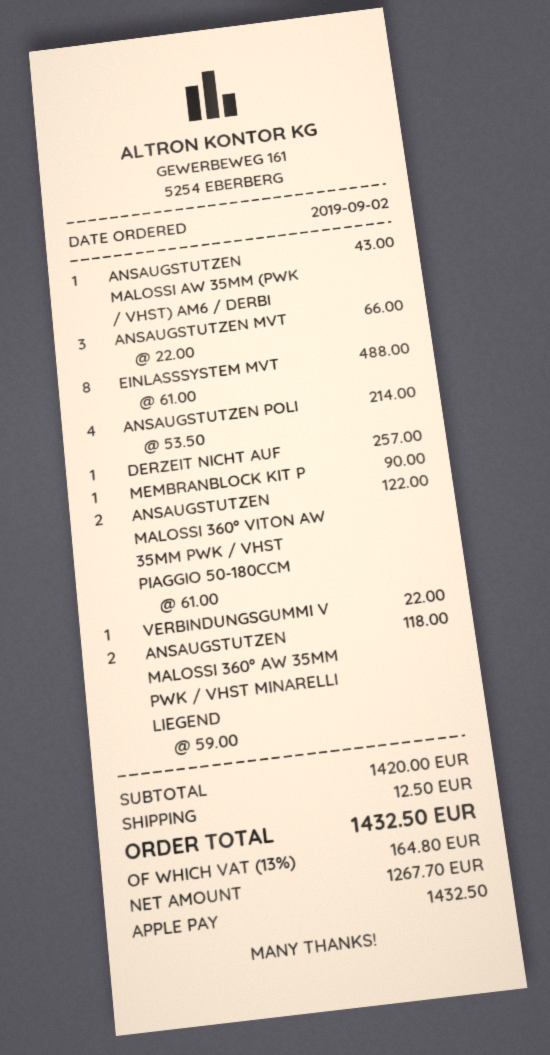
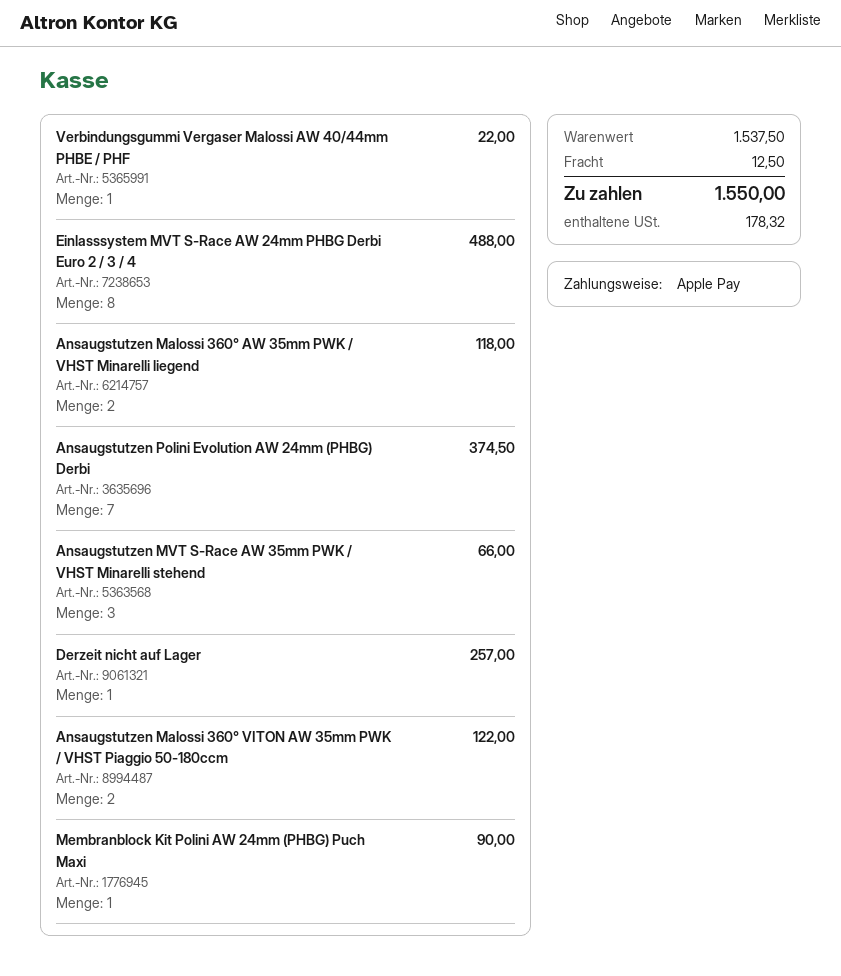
ANSAUGSTUTZEN MALOSSI AW 35MM (PWK / VHST) AM6 / DERBI: 1 for 43.00 -> none
ANSAUGSTUTZEN POLI: 4 for 214.00 -> 7 for 374.50
subtotal: 1420.00 -> 1537.50
tax: 164.80 -> 178.32
total: 1432.50 -> 1550.00

